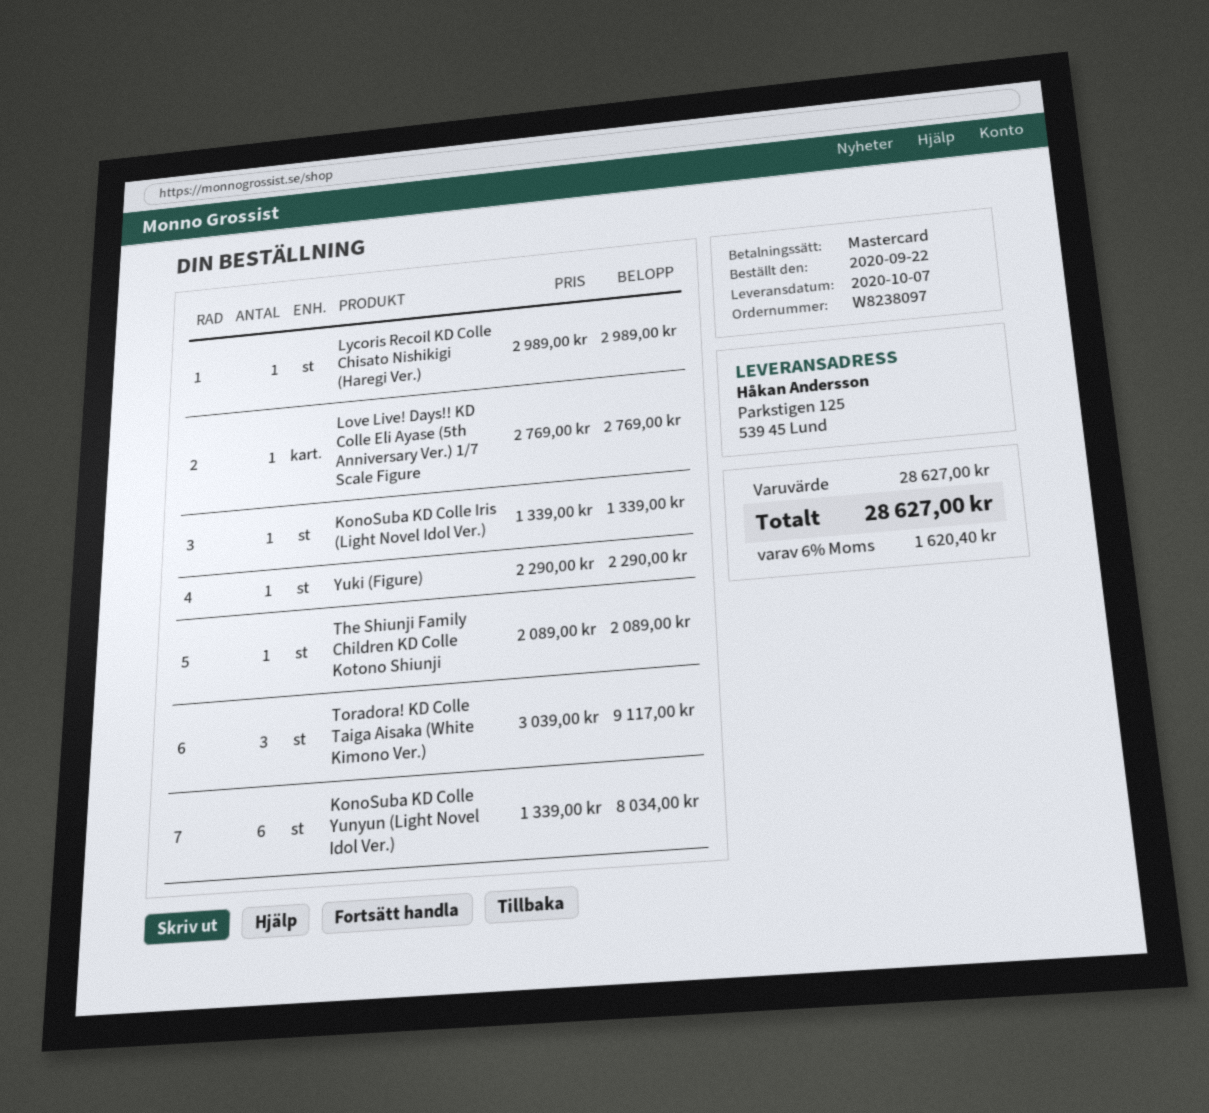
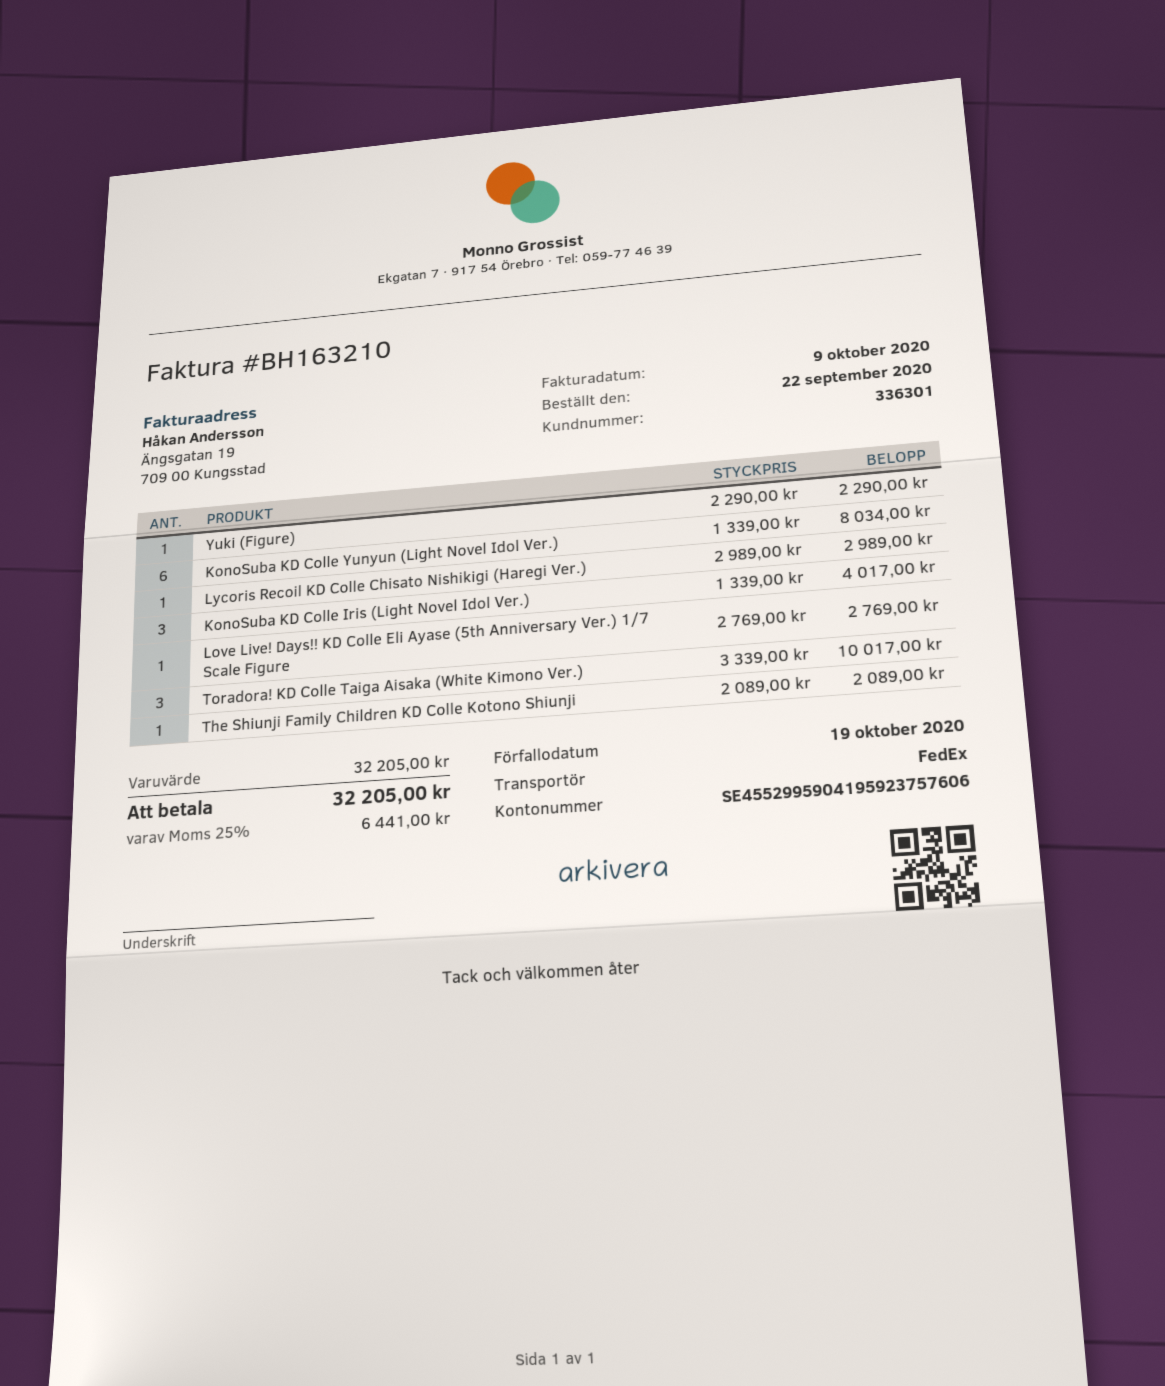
KonoSuba KD Colle Iris (Light Novel Idol Ver.): 1 x 1339.00 = 1339.00 -> 3 x 1339.00 = 4017.00
Toradora! KD Colle Taiga Aisaka (White Kimono Ver.): 3 x 3039.00 = 9117.00 -> 3 x 3339.00 = 10017.00
subtotal: 28627.00 -> 32205.00
tax: 6% = 1620.40 -> 25% = 6441.00
total: 28627.00 -> 32205.00

